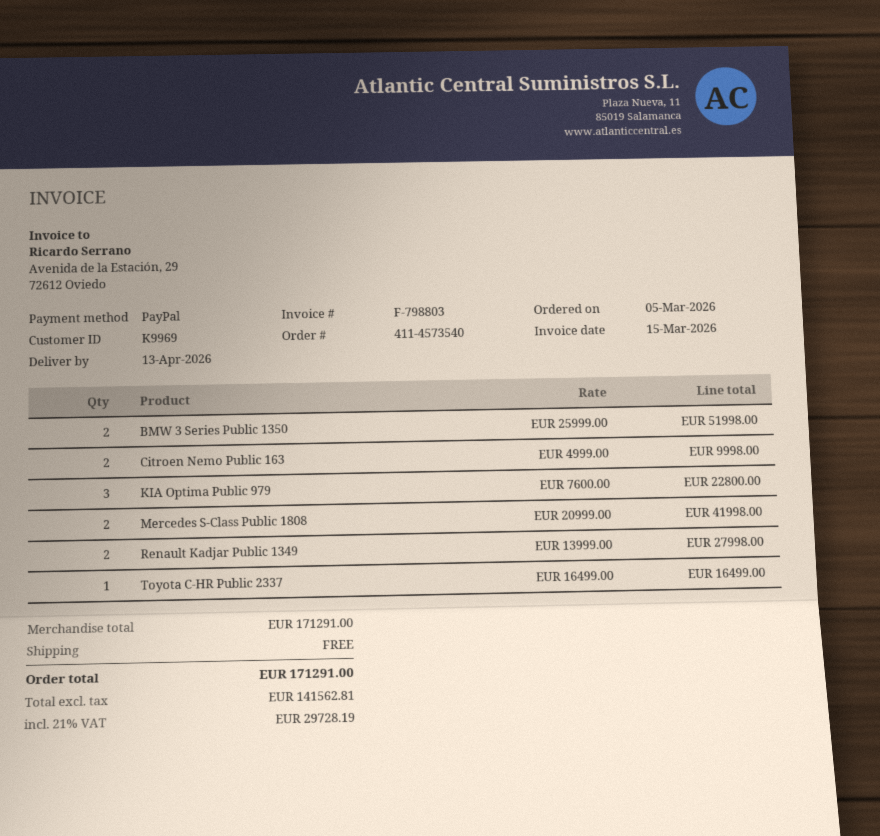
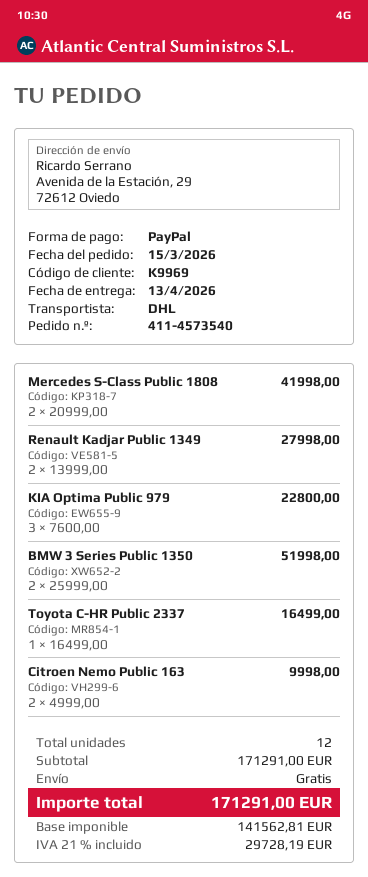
order date: 2026-03-05 -> 2026-03-15

